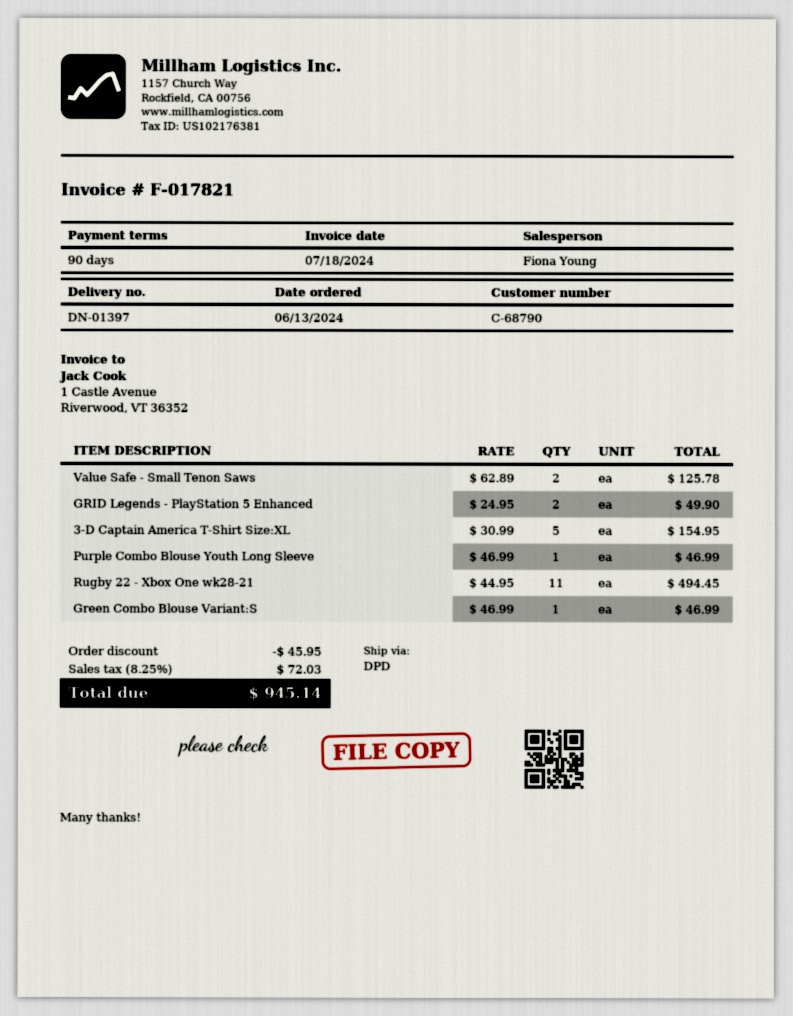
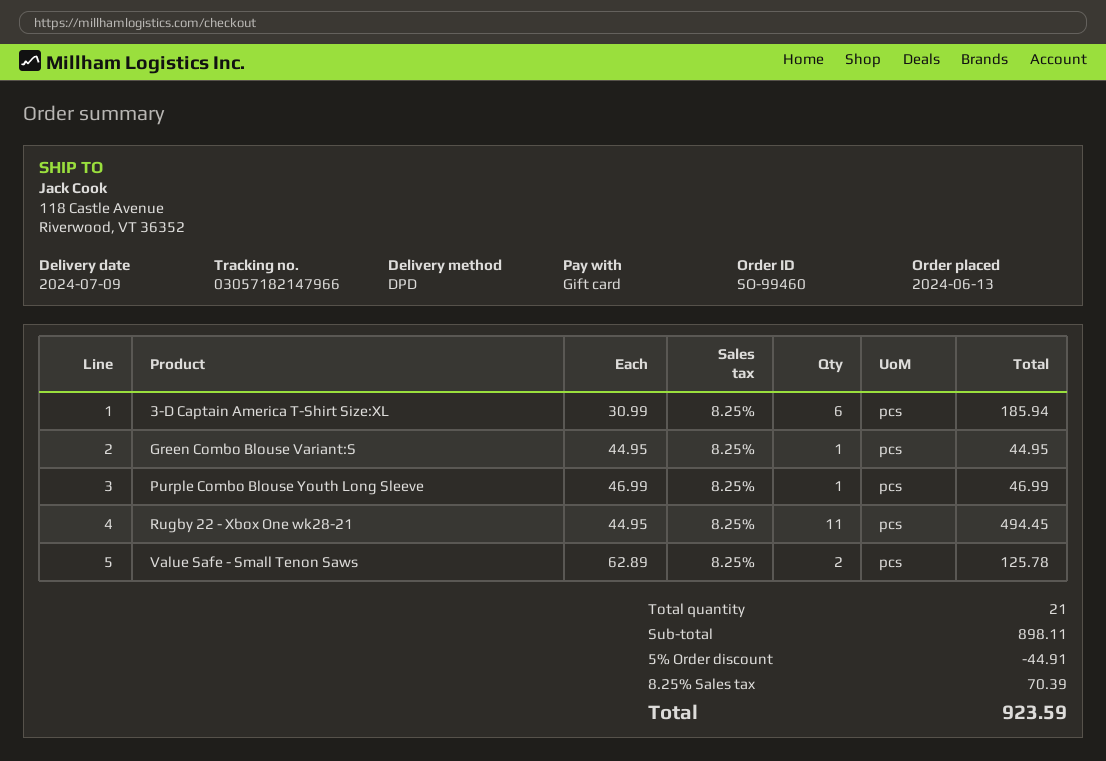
GRID Legends - PlayStation 5 Enhanced: 2 x 24.95 = 49.90 -> none
3-D Captain America T-Shirt Size:XL: 5 x 30.99 = 154.95 -> 6 x 30.99 = 185.94
Green Combo Blouse Variant:S: 1 x 46.99 = 46.99 -> 1 x 44.95 = 44.95
discount: 45.95 -> 44.91
tax: 8.25% = 72.03 -> 8.25% = 70.39
total: 945.14 -> 923.59

